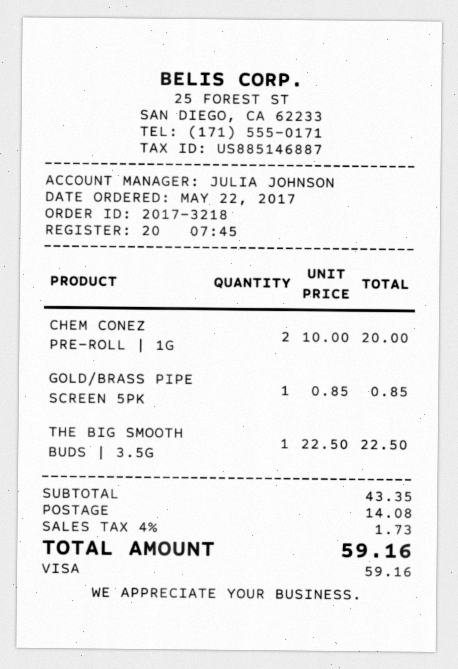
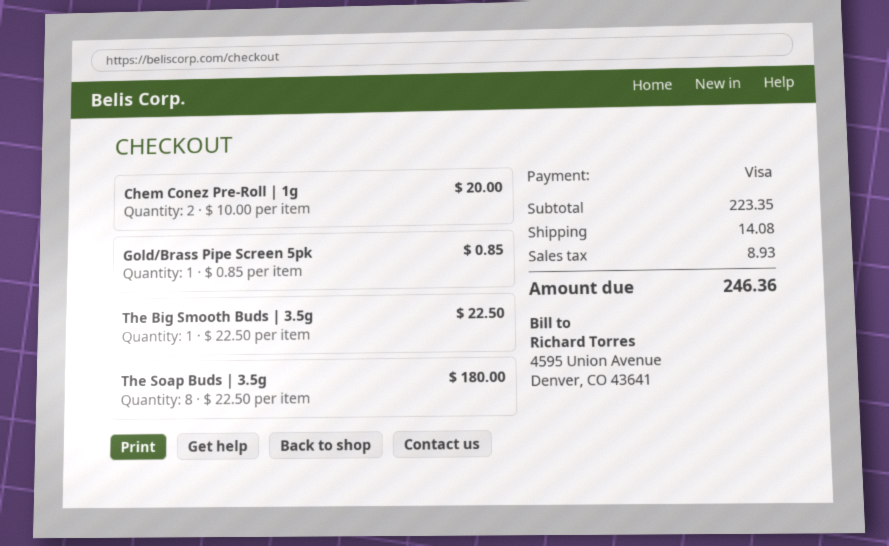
The Soap Buds | 3.5g: none -> 8 x 22.50 = 180.00
subtotal: 43.35 -> 223.35
tax: 1.73 -> 8.93
total: 59.16 -> 246.36

